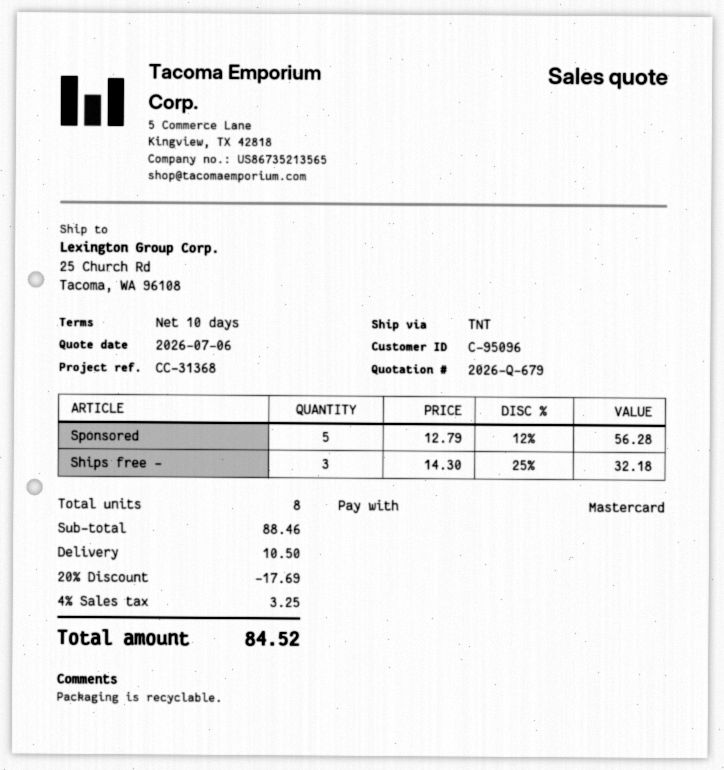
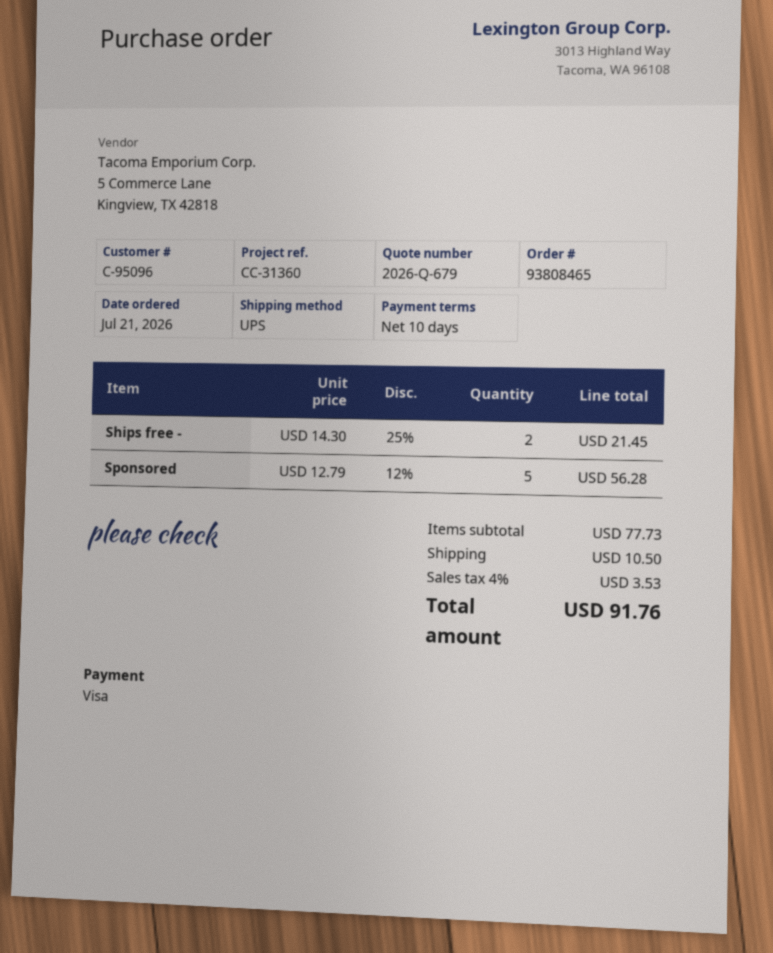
reference: CC-31368 -> CC-31360
payment method: Mastercard -> Visa
shipping method: TNT -> UPS
Ships free -: 3 x 14.30 - 25% = 32.18 -> 2 x 14.30 - 25% = 21.45
subtotal: 88.46 -> 77.73
discount: 20% = 17.69 -> none
tax: 4% = 3.25 -> 4% = 3.53
total: 84.52 -> 91.76

